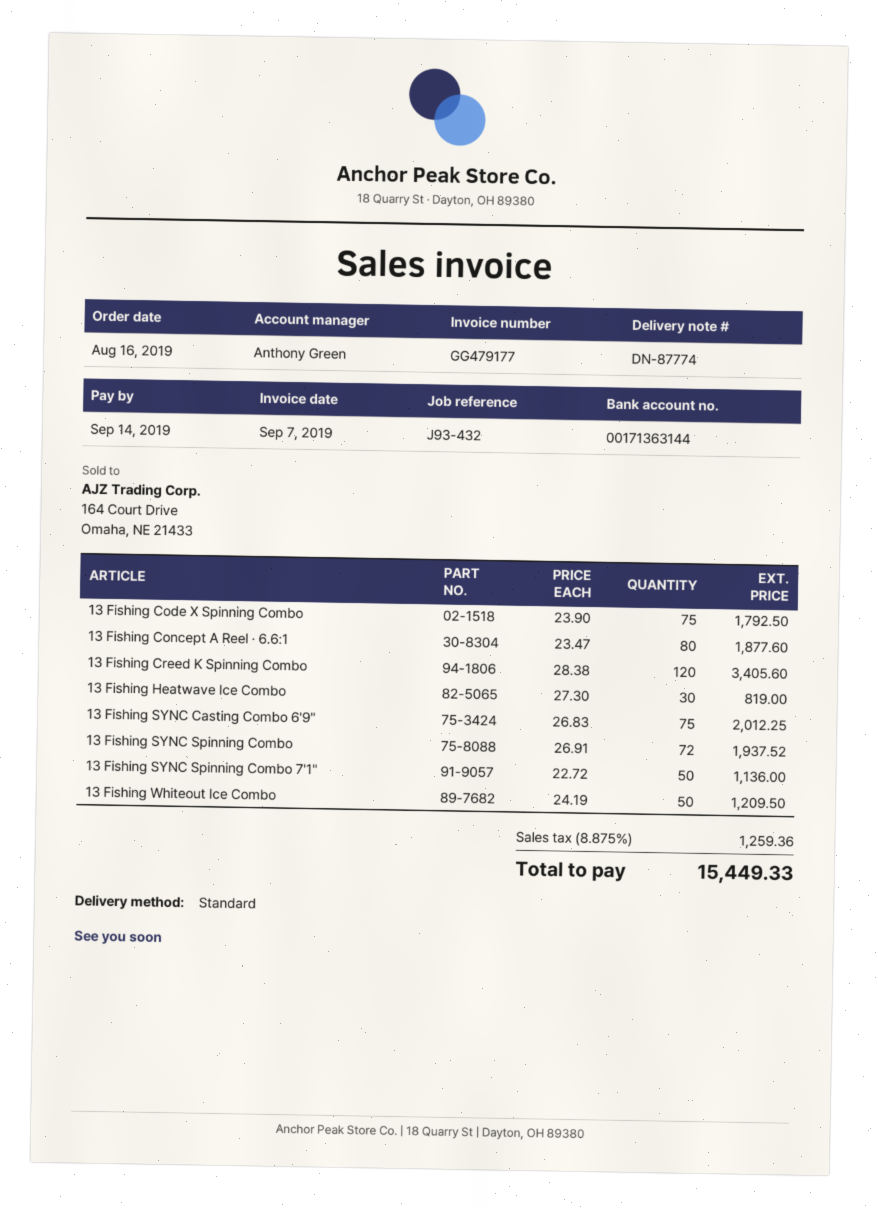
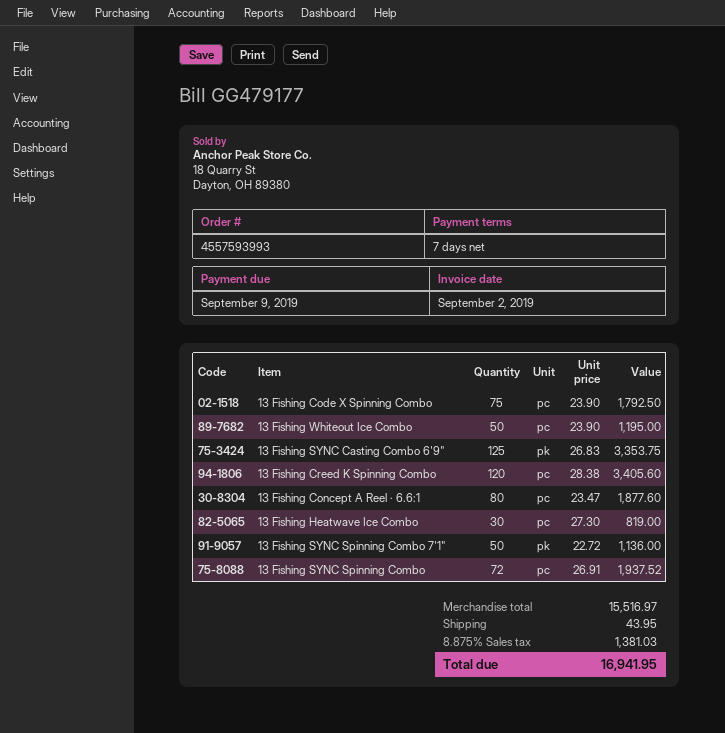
invoice date: 2019-09-07 -> 2019-09-02
due date: 2019-09-14 -> 2019-09-09
13 Fishing SYNC Casting Combo 6'9": 75 x 26.83 = 2012.25 -> 125 x 26.83 = 3353.75
13 Fishing Whiteout Ice Combo: 50 x 24.19 = 1209.50 -> 50 x 23.90 = 1195.00
shipping: none -> 43.95
tax: 8.875% = 1259.36 -> 8.875% = 1381.03
total: 15449.33 -> 16941.95

